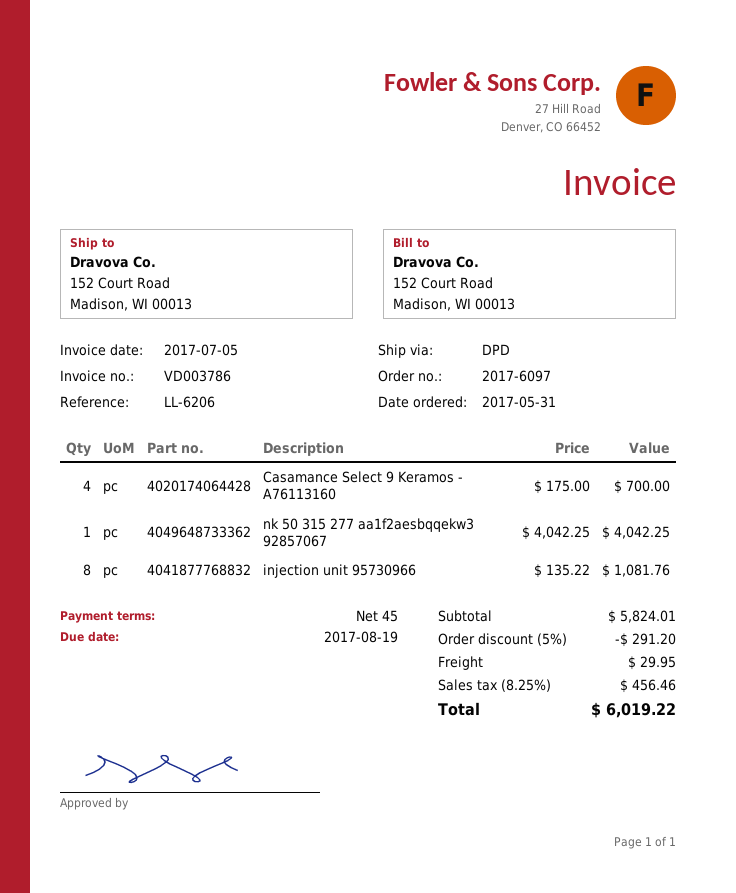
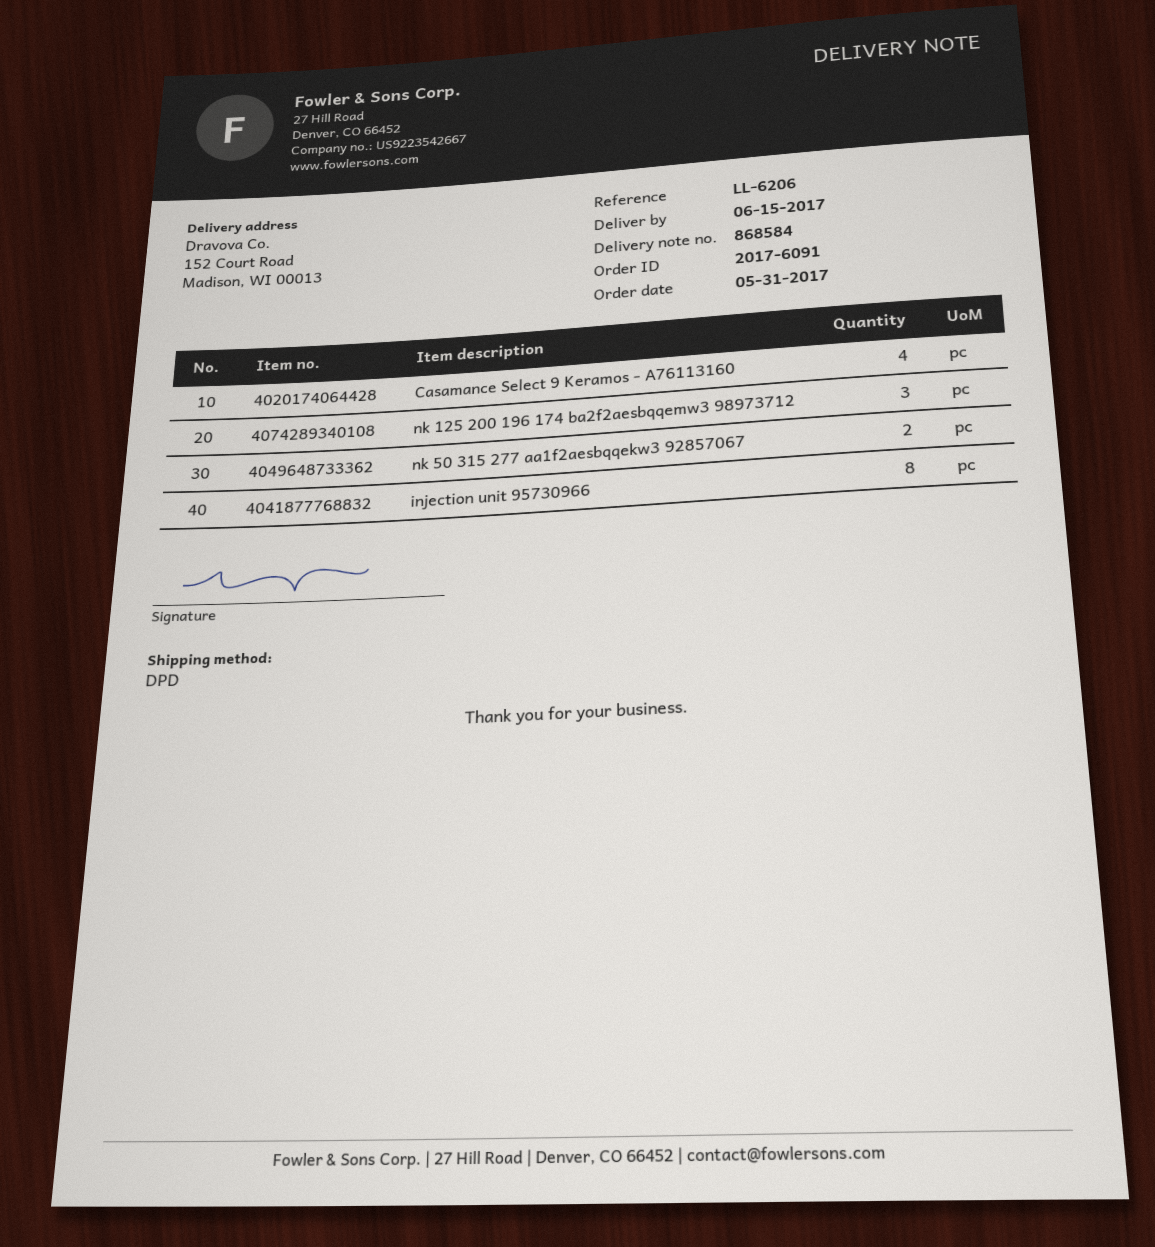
order number: 2017-6097 -> 2017-6091
nk 50 315 277 aa1f2aesbqqekw3 92857067: 1 -> 2
nk 125 200 196 174 ba2f2aesbqqemw3 98973712: none -> 3

